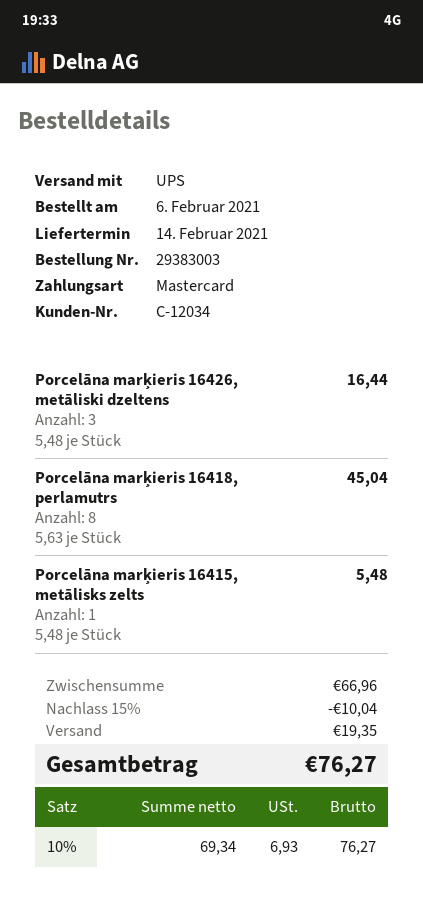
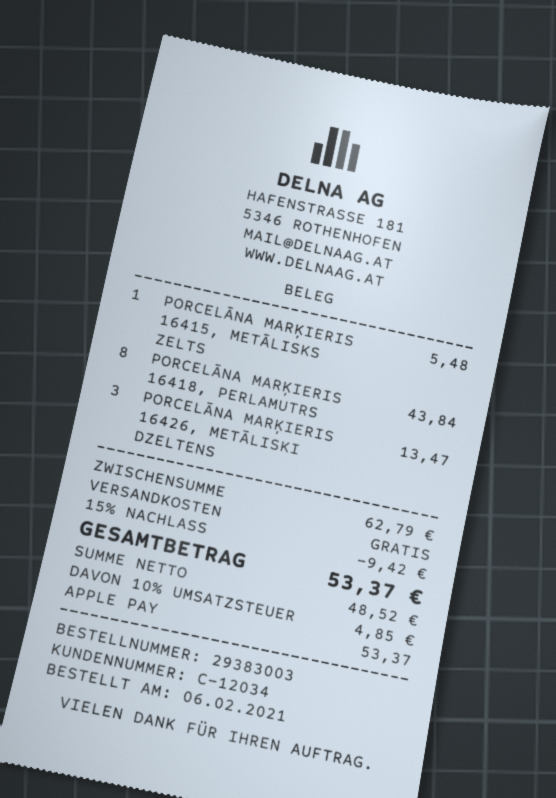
payment method: Mastercard -> Apple Pay
Porcelāna marķieris 16426, metāliski dzeltens: 3 for 16.44 -> 3 for 13.47
Porcelāna marķieris 16418, perlamutrs: 8 for 45.04 -> 8 for 43.84
subtotal: 66.96 -> 62.79
discount: 15% = 10.04 -> 15% = 9.42
shipping: 19.35 -> 0.00
net: 69.34 -> 48.52
tax: 10% = 6.93 -> 10% = 4.85
total: 76.27 -> 53.37

